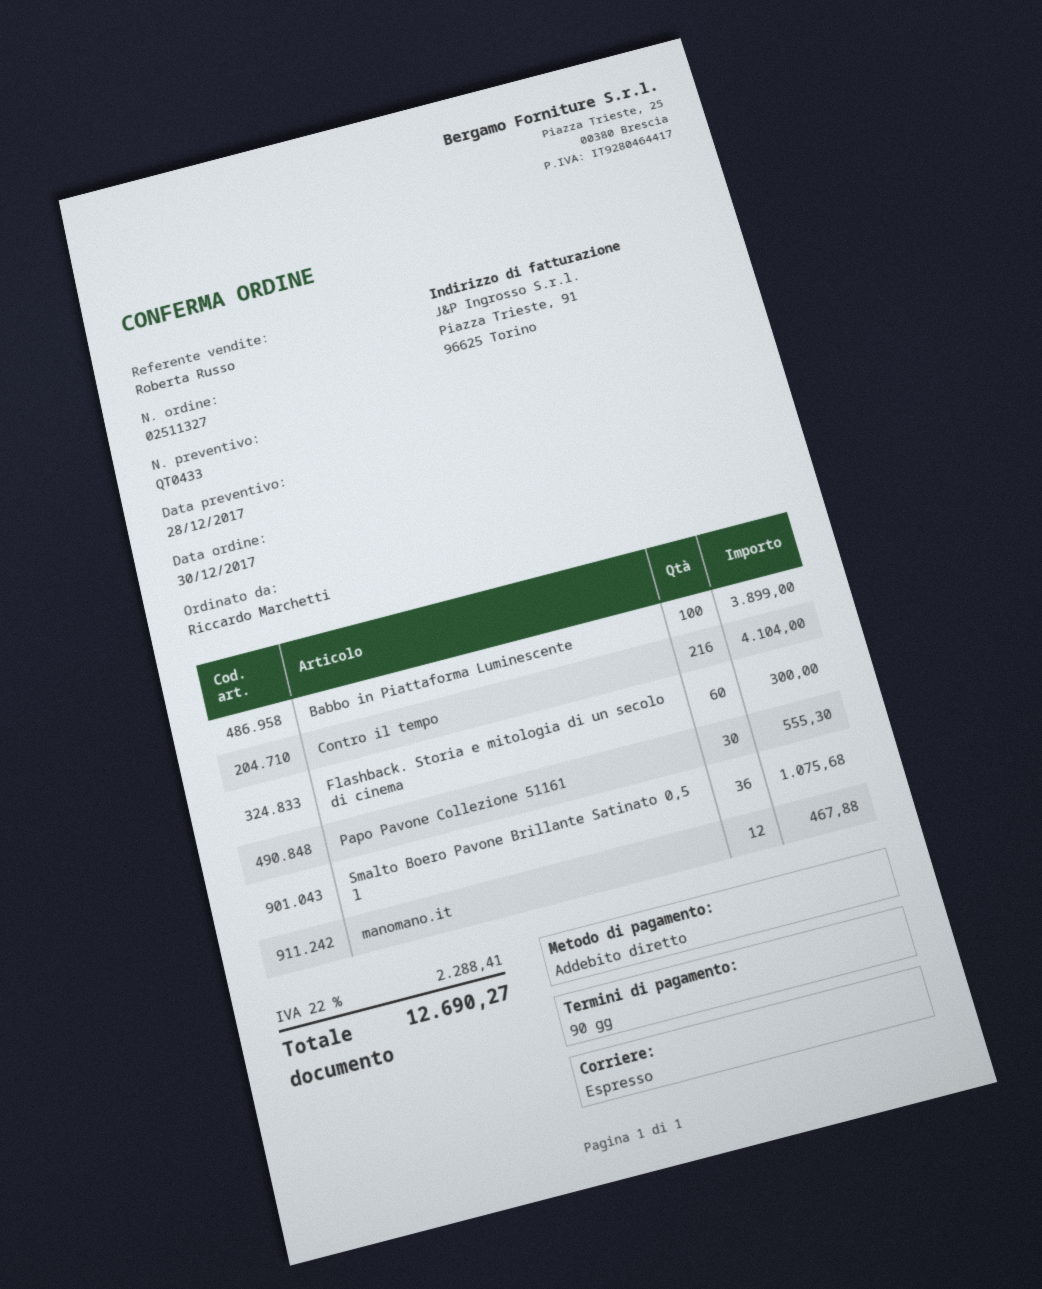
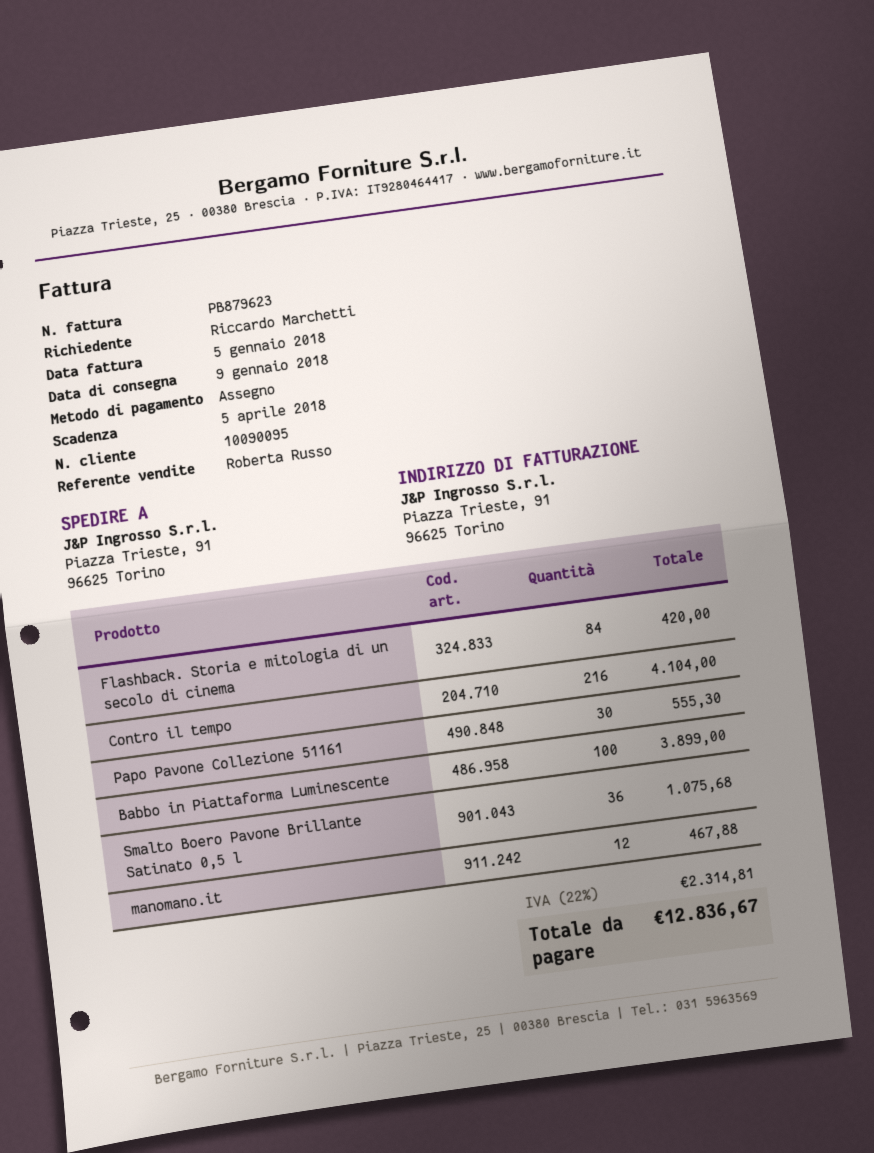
payment method: direct debit -> cheque
Flashback. Storia e mitologia di un secolo di cinema: 60 for 300.00 -> 84 for 420.00
tax: 22% = 2288.41 -> 22% = 2314.81
total: 12690.27 -> 12836.67

